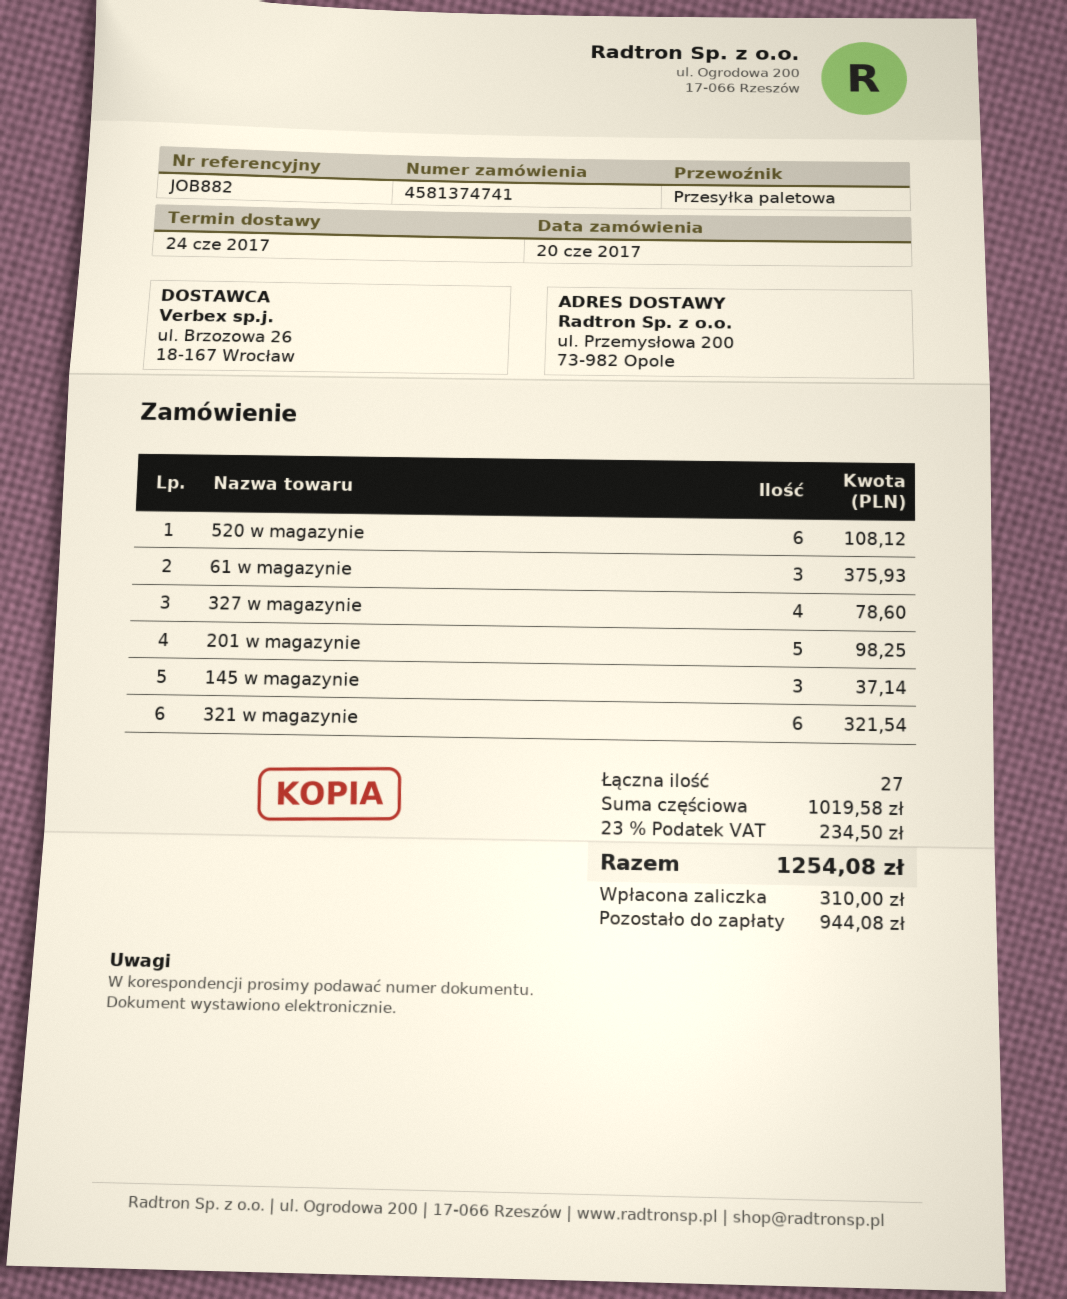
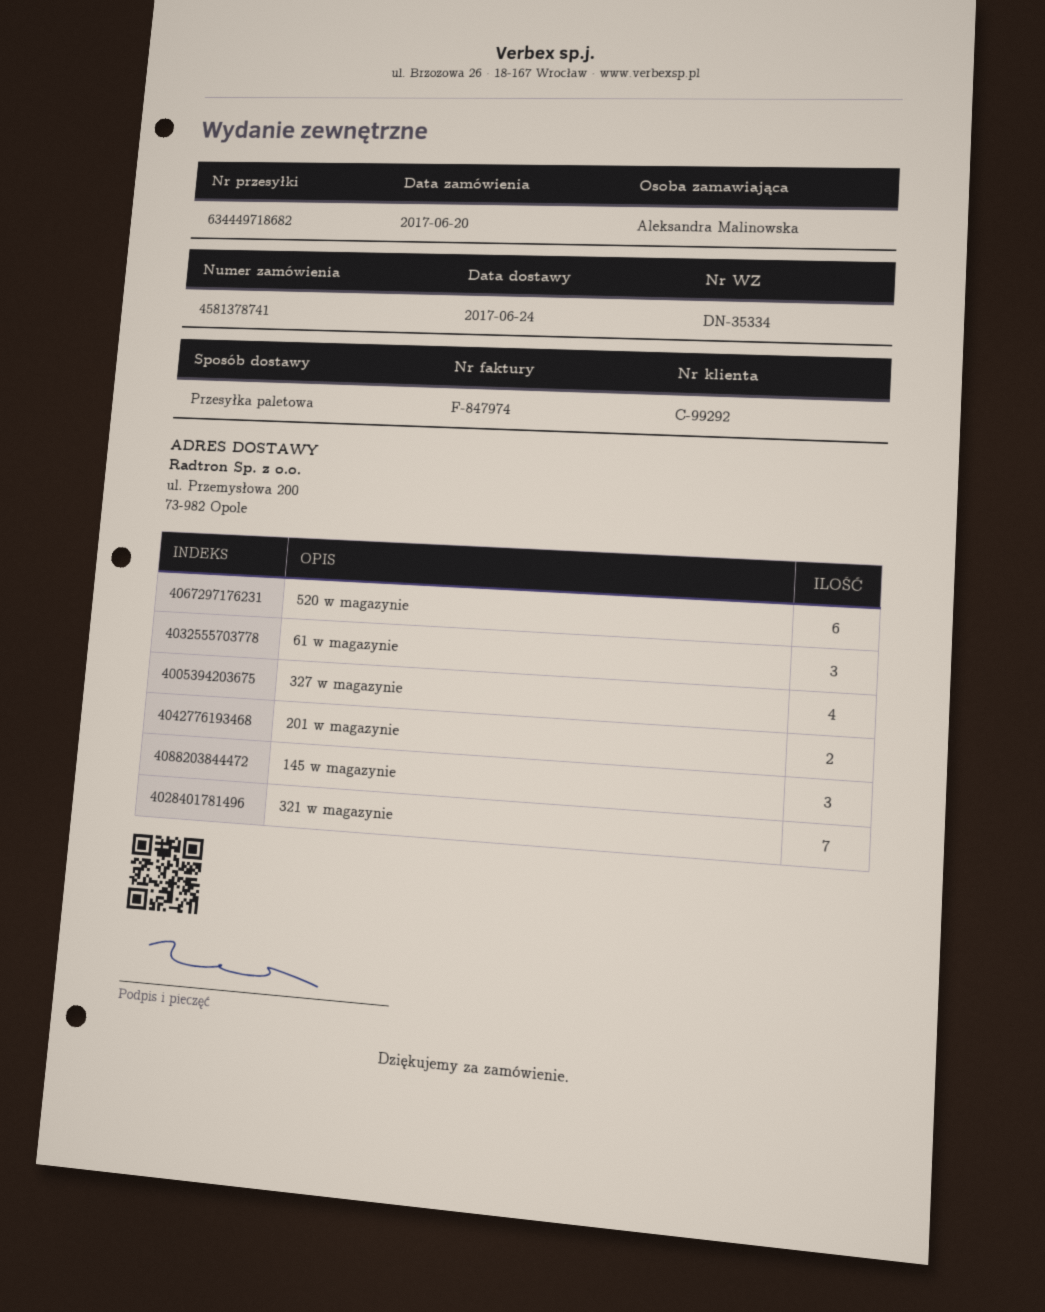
order number: 4581374741 -> 4581378741
201 w magazynie: 5 -> 2
321 w magazynie: 6 -> 7

